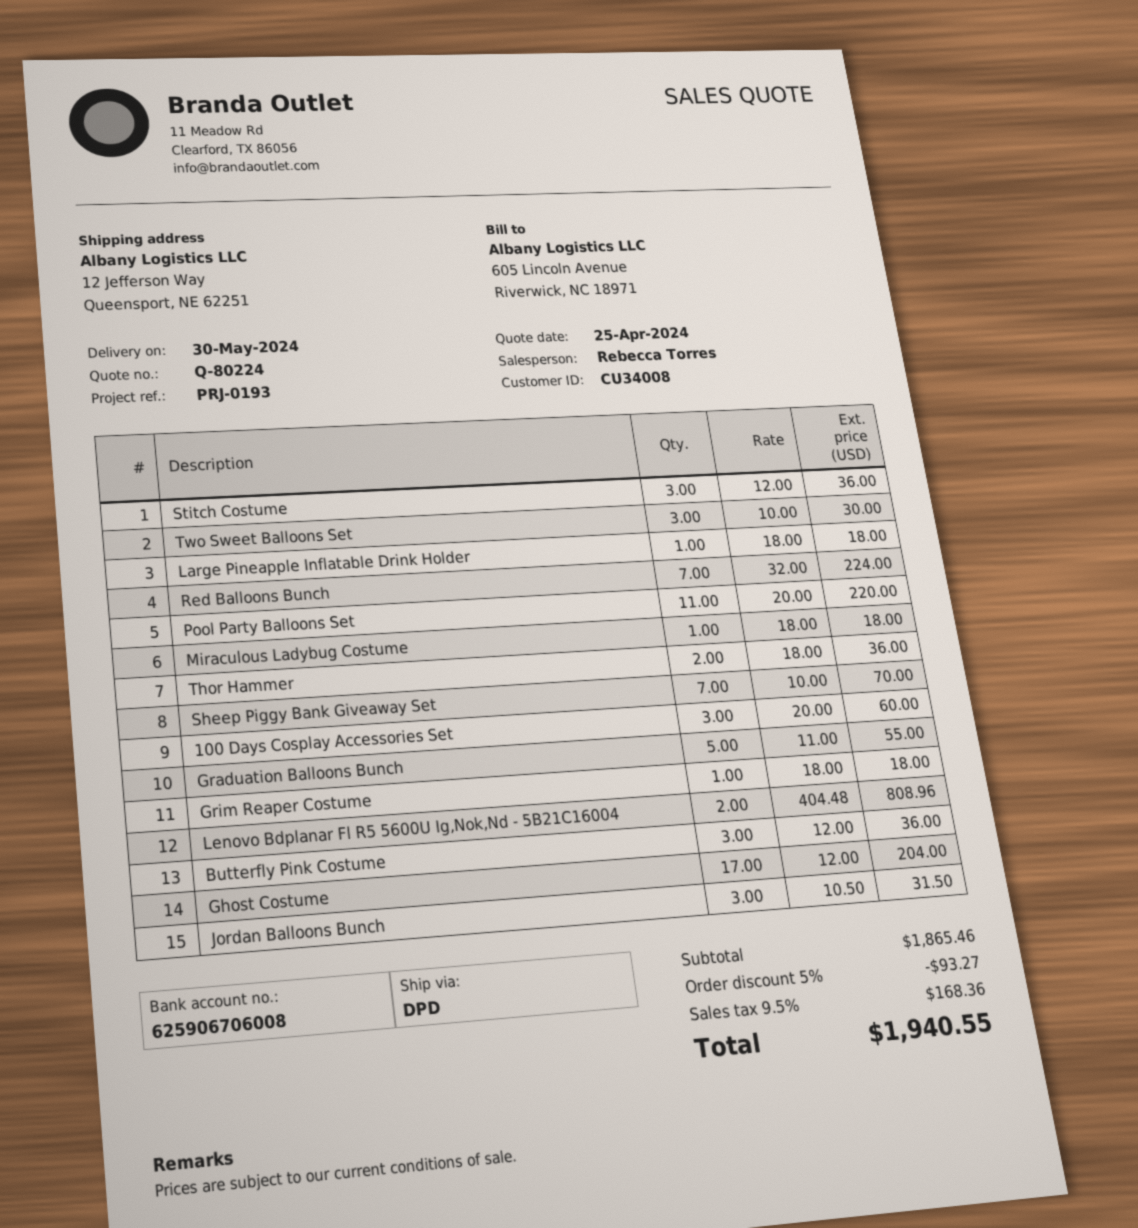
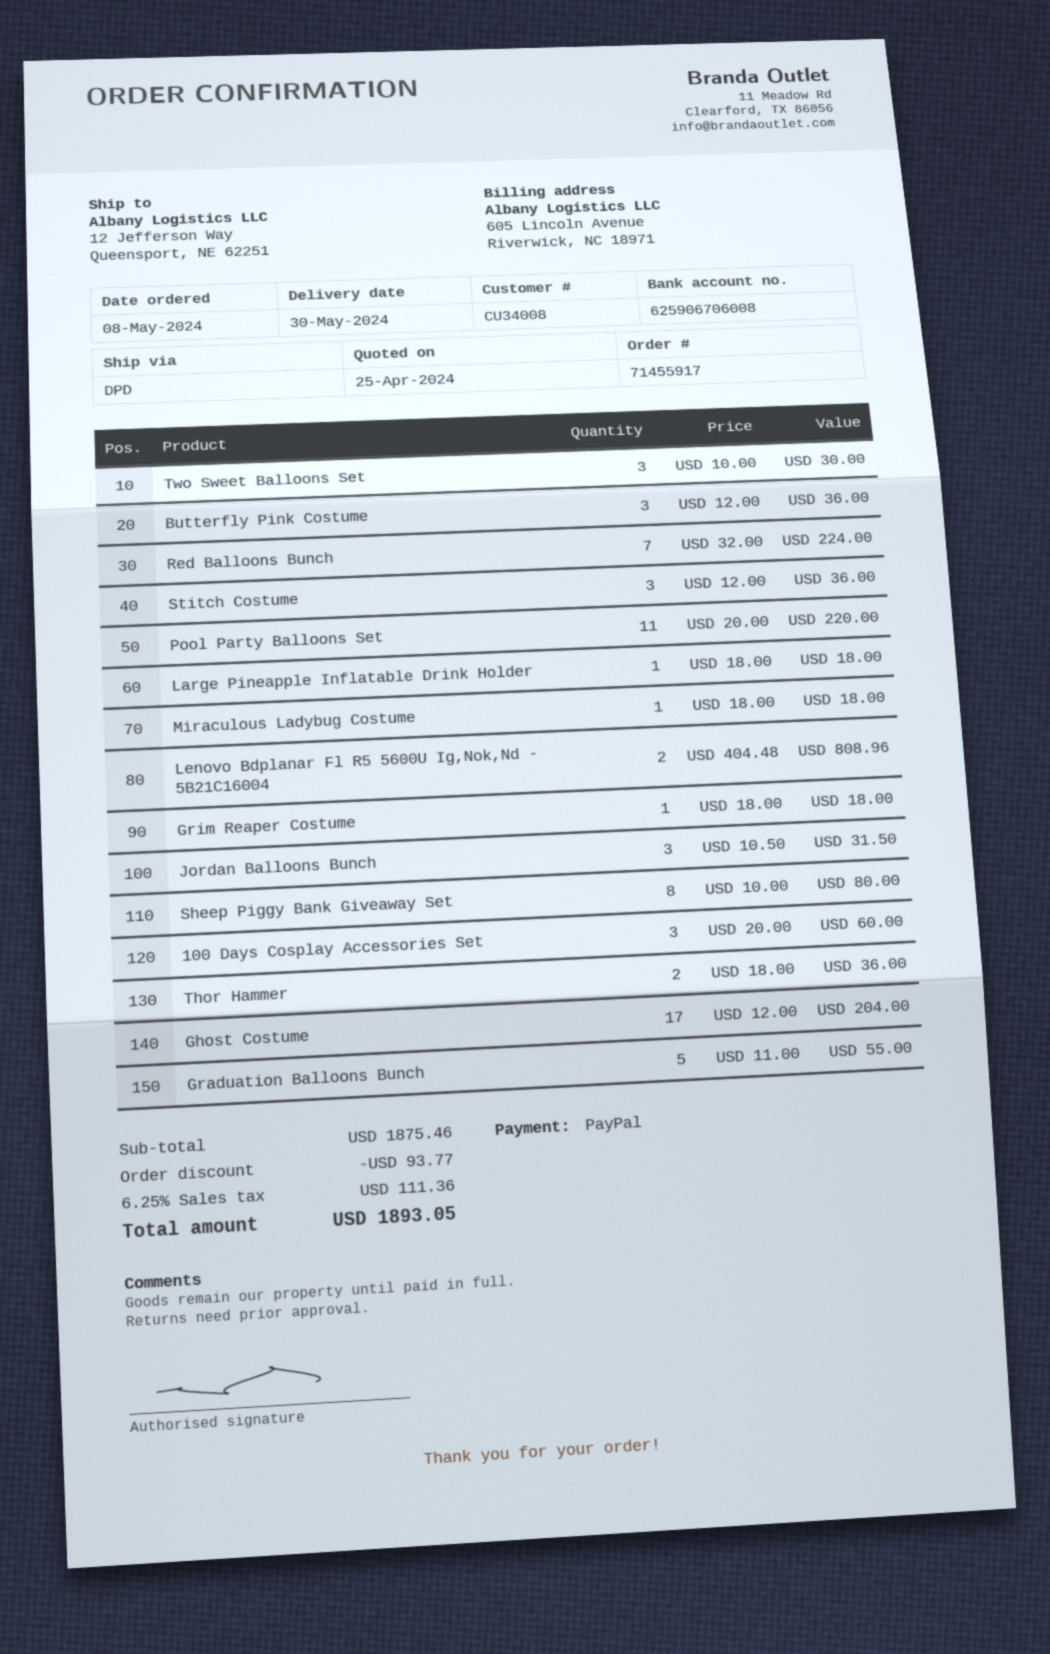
Sheep Piggy Bank Giveaway Set: 7 x 10.00 = 70.00 -> 8 x 10.00 = 80.00
subtotal: 1865.46 -> 1875.46
discount: 93.27 -> 93.77
tax: 9.5% = 168.36 -> 6.25% = 111.36
total: 1940.55 -> 1893.05

